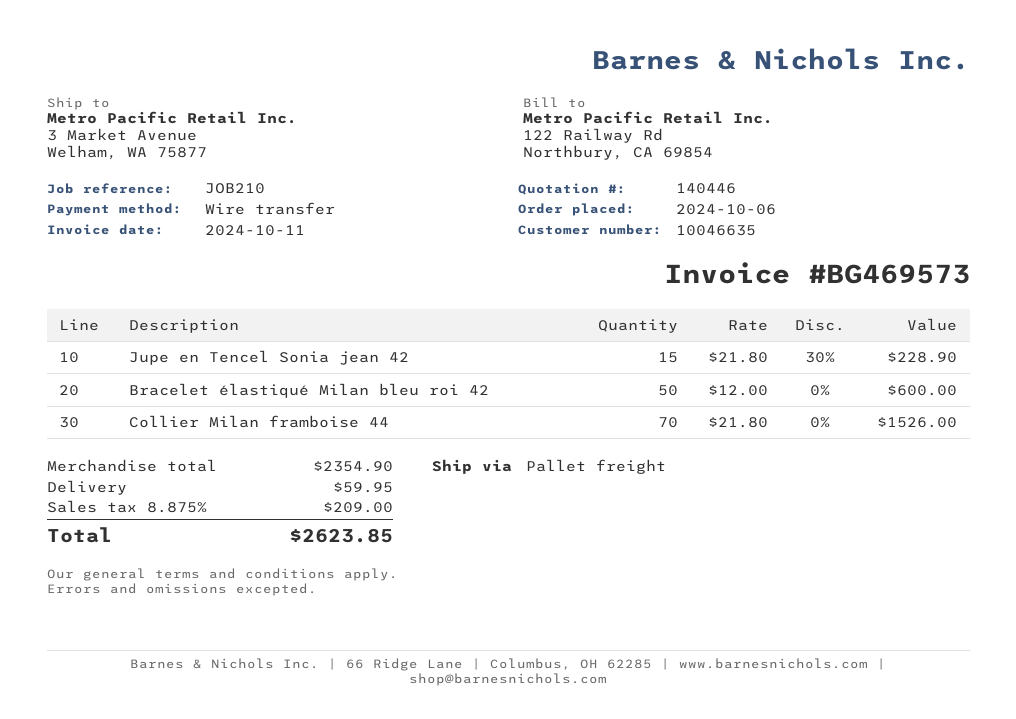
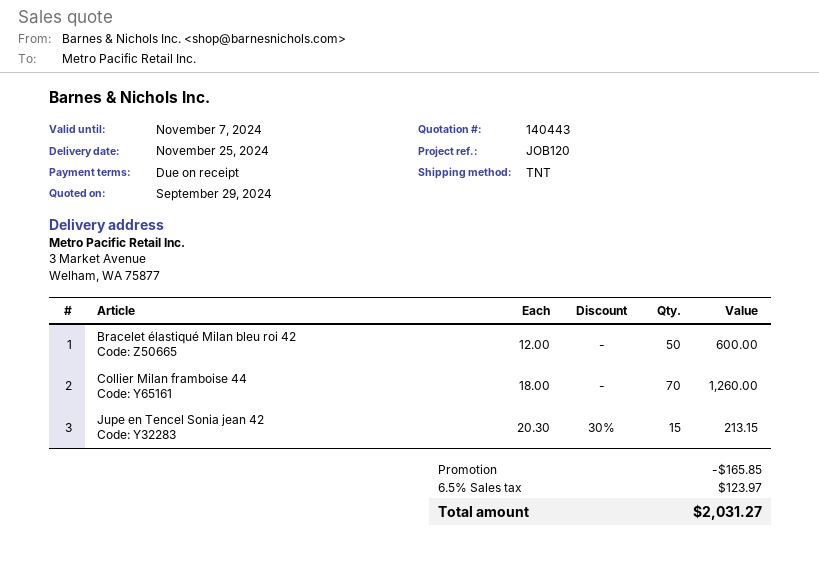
quote number: 140446 -> 140443
reference: JOB210 -> JOB120
shipping method: pallet freight -> TNT
Jupe en Tencel Sonia jean 42: 15 x 21.80 - 30% = 228.90 -> 15 x 20.30 - 30% = 213.15
Collier Milan framboise 44: 70 x 21.80 = 1526.00 -> 70 x 18.00 = 1260.00
discount: none -> 165.85
shipping: 59.95 -> none
tax: 8.875% = 209.00 -> 6.5% = 123.97
total: 2623.85 -> 2031.27

